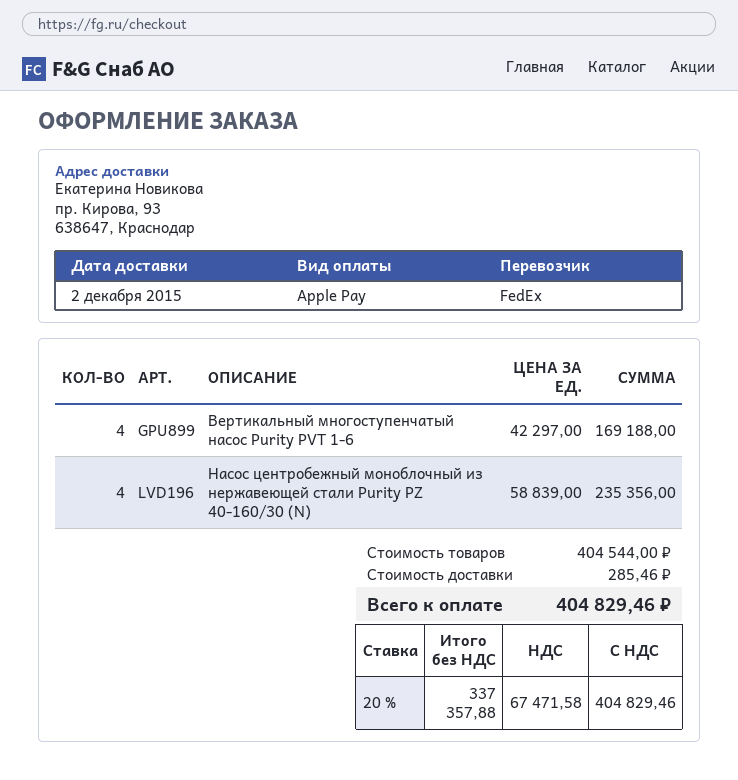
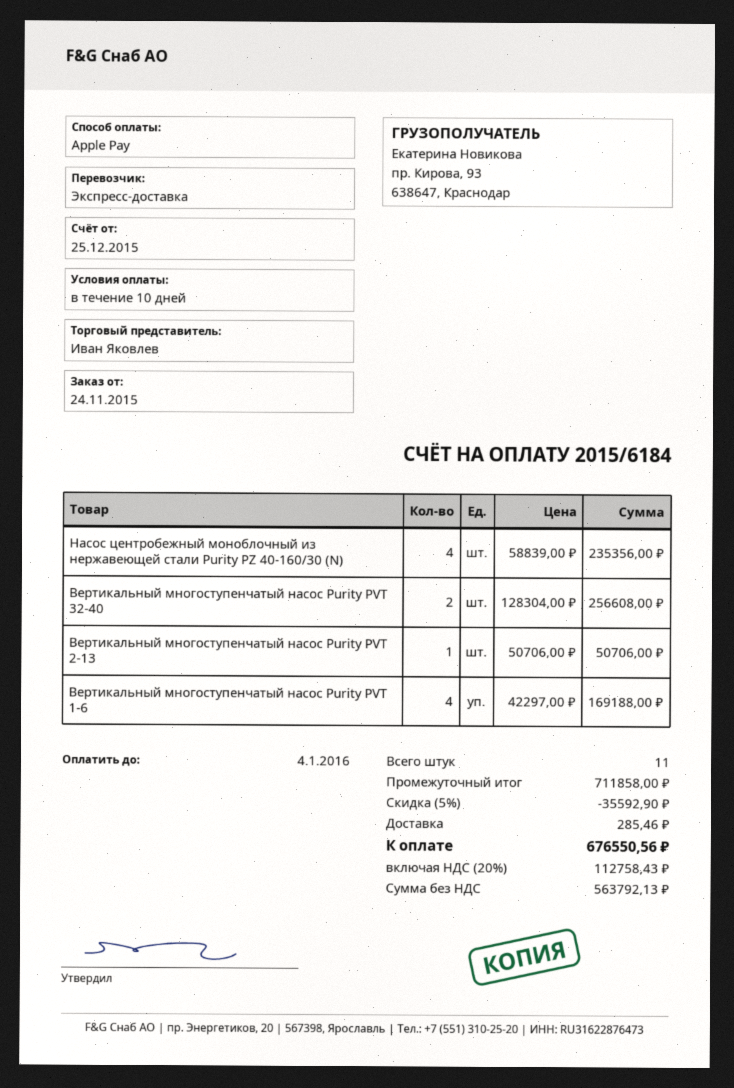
shipping method: FedEx -> express
Вертикальный многоступенчатый насос Purity PVT 32-40: none -> 2 x 128304.00 = 256608.00
Вертикальный многоступенчатый насос Purity PVT 2-13: none -> 1 x 50706.00 = 50706.00
subtotal: 404544.00 -> 711858.00
discount: none -> 5% = 35592.90
net: 337357.88 -> 563792.13
tax: 20% = 67471.58 -> 20% = 112758.43
total: 404829.46 -> 676550.56

